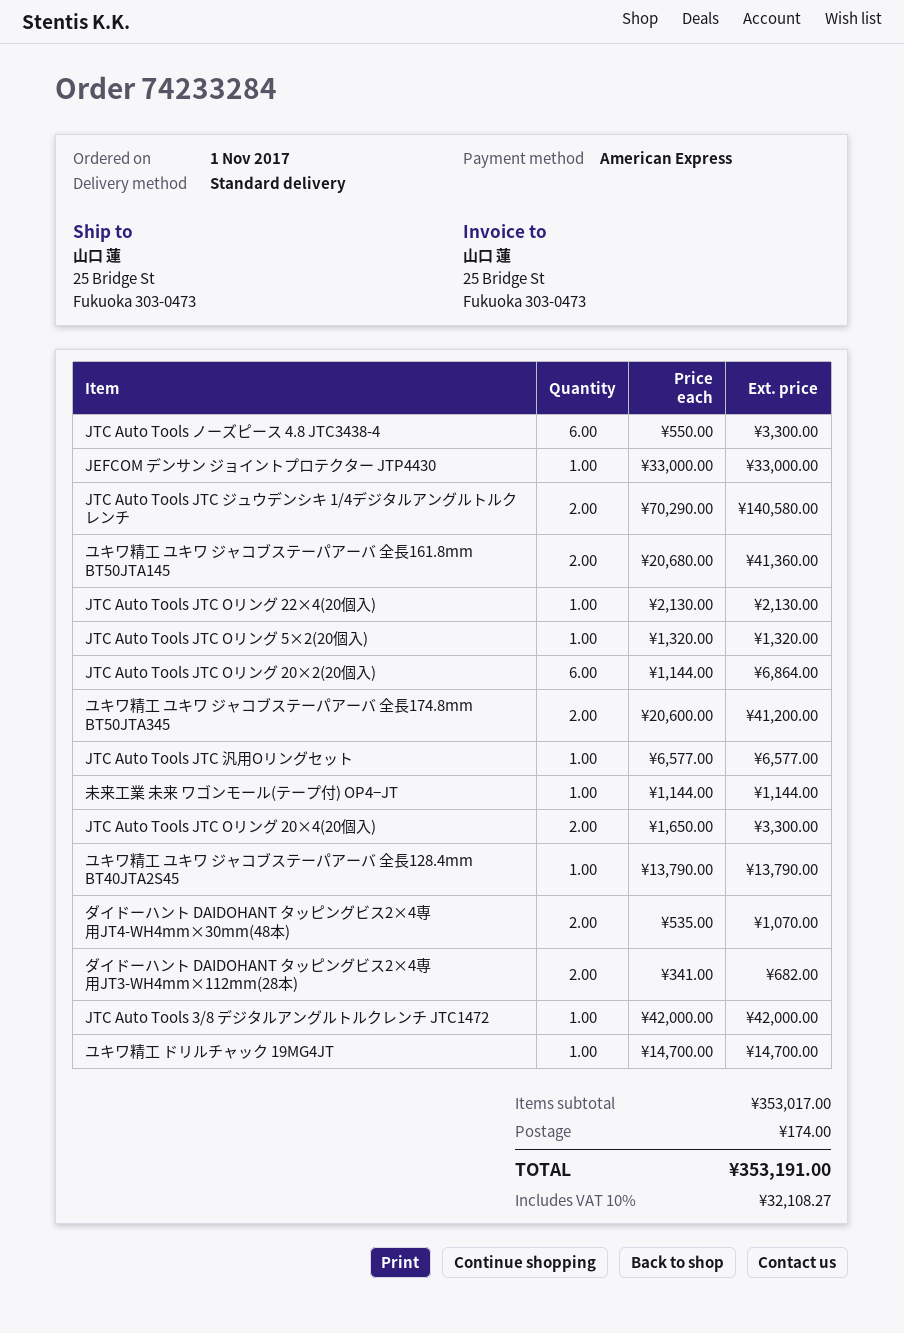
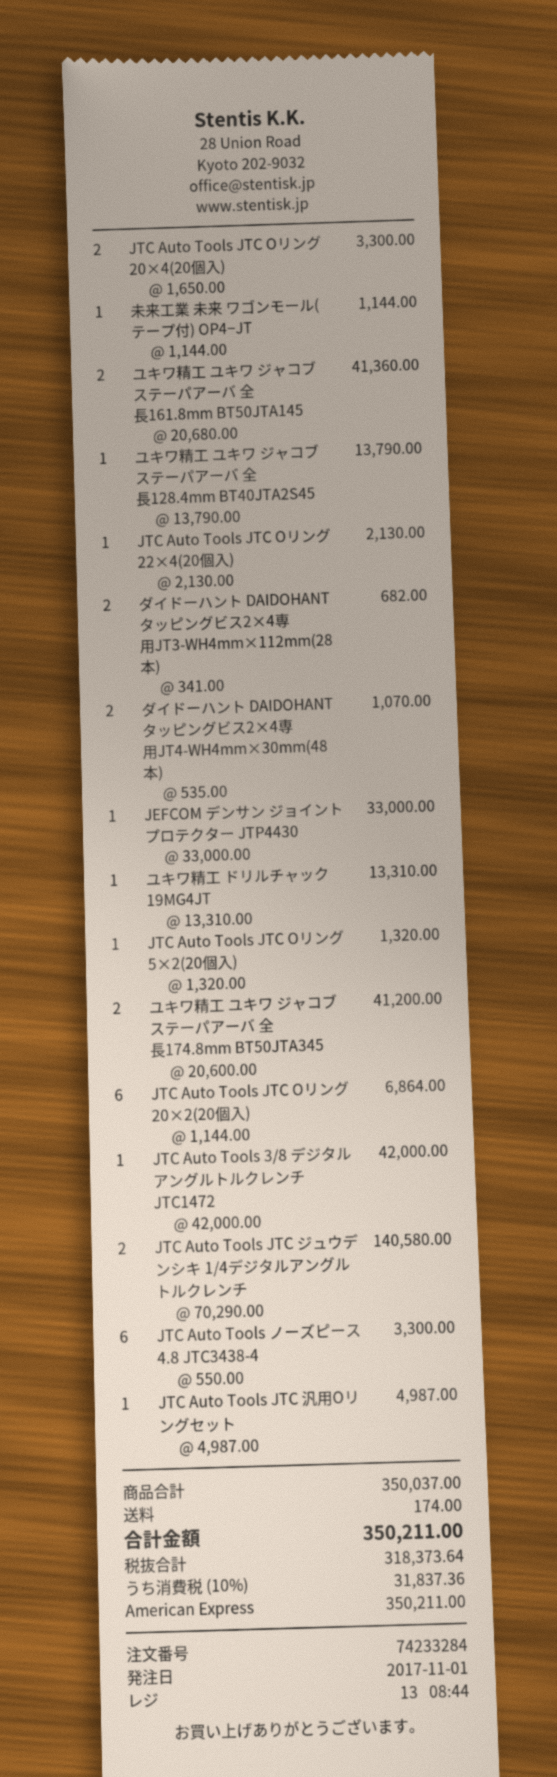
JTC Auto Tools JTC 汎用Oリングセット: 1 x 6577.00 = 6577.00 -> 1 x 4987.00 = 4987.00
ユキワ精工 ドリルチャック 19MG4JT: 1 x 14700.00 = 14700.00 -> 1 x 13310.00 = 13310.00
subtotal: 353017.00 -> 350037.00
tax: 10% = 32108.27 -> 10% = 31837.36
total: 353191.00 -> 350211.00

